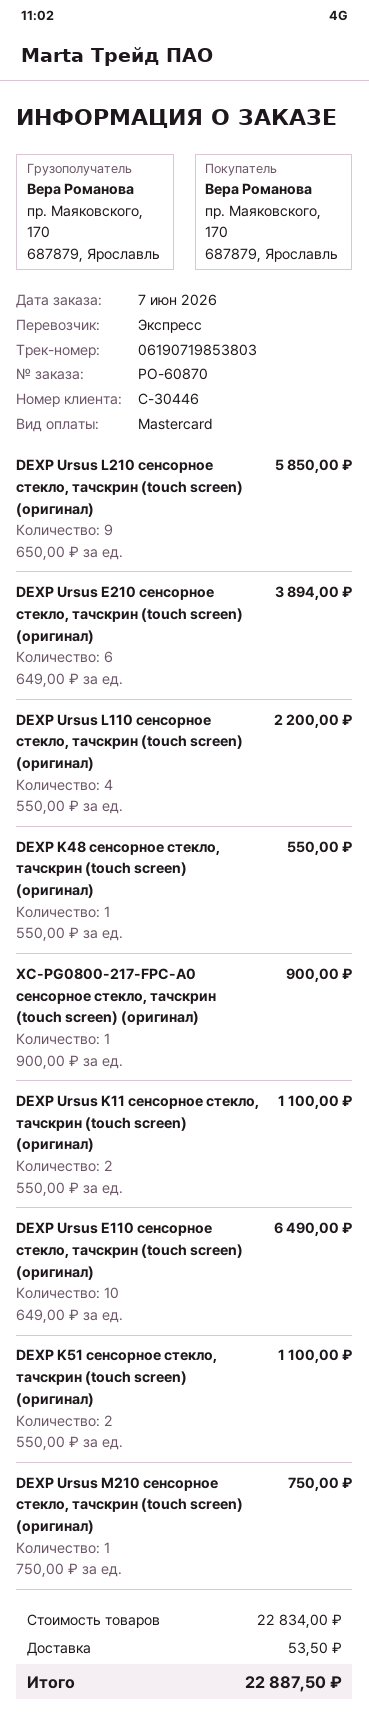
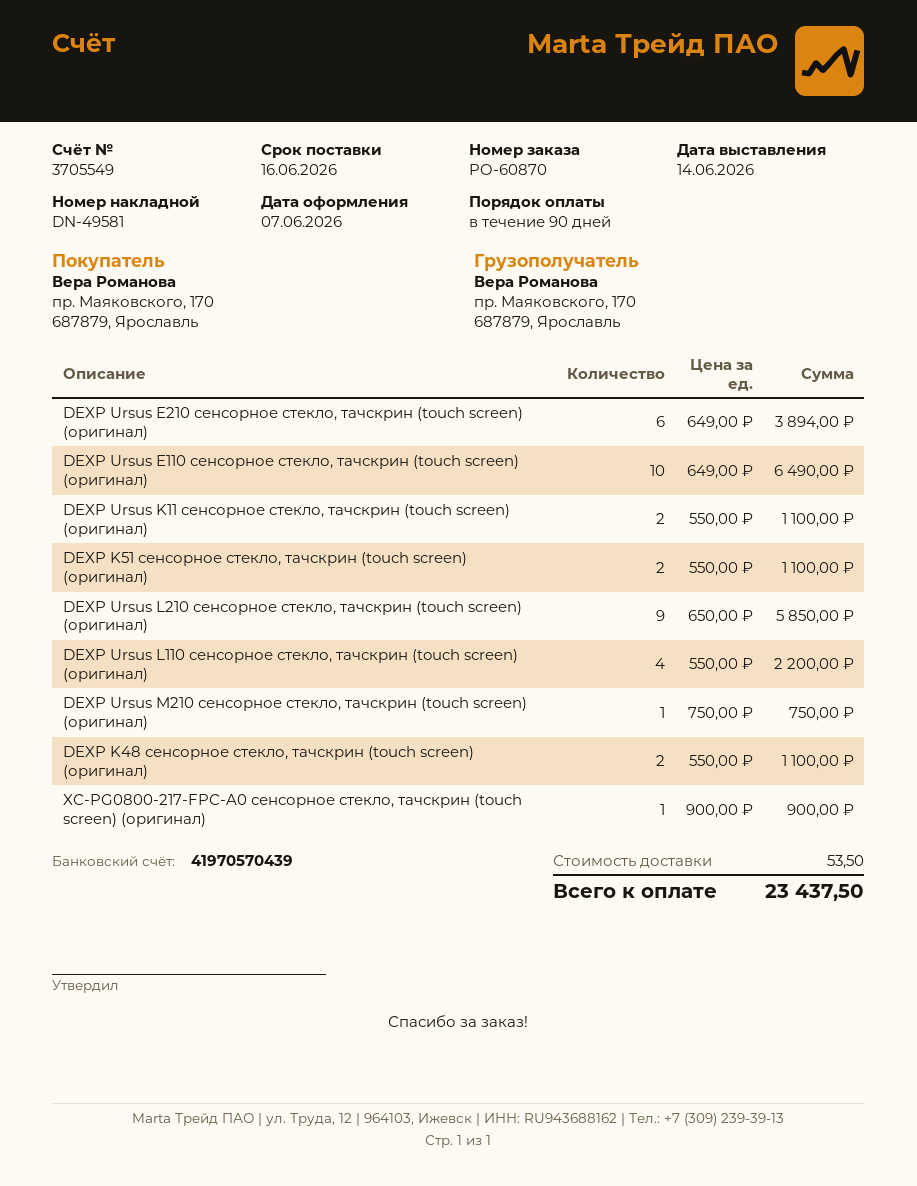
DEXP K48 сенсорное стекло, тачскрин (touch screen) (оригинал): 1 x 550.00 = 550.00 -> 2 x 550.00 = 1100.00
total: 22887.50 -> 23437.50

